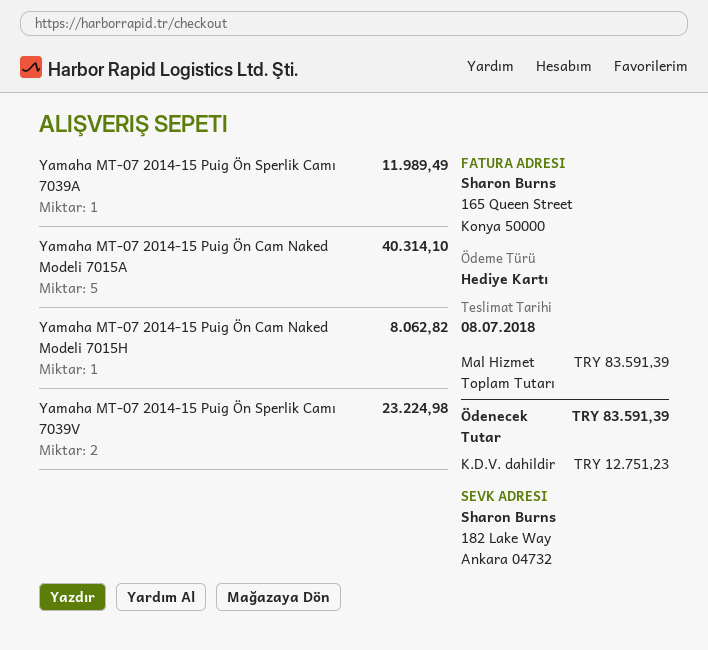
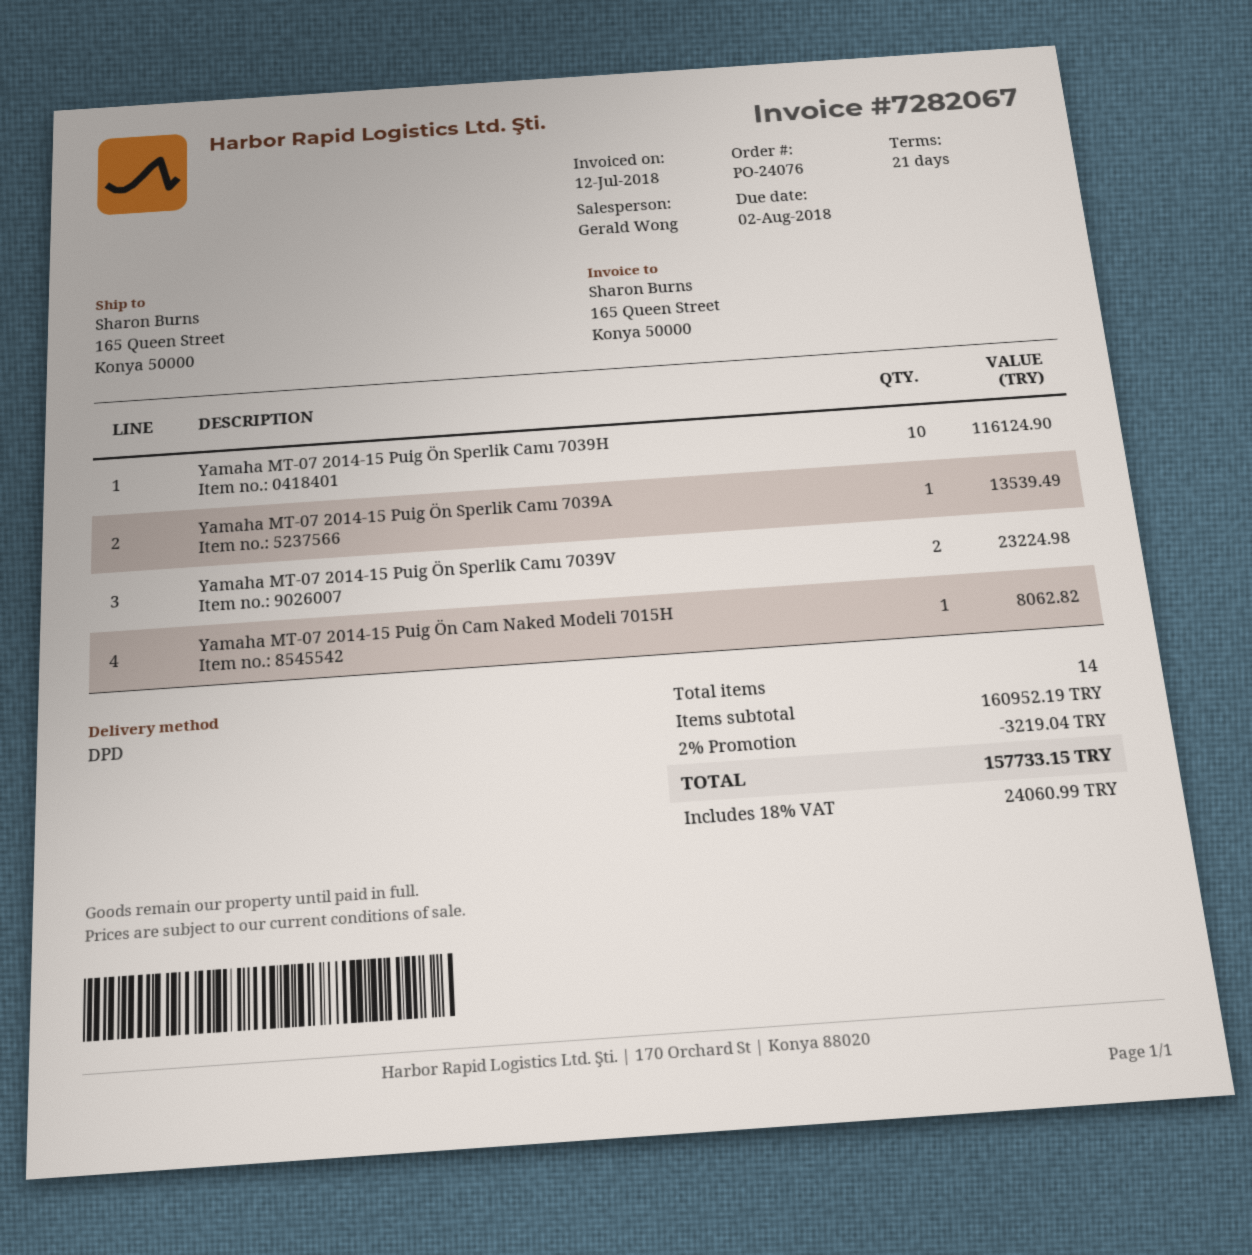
ship to: 182 Lake Way, Ankara 04732 -> 165 Queen Street, Konya 50000
Yamaha MT-07 2014-15 Puig Ön Sperlik Camı 7039A: 1 for 11989.49 -> 1 for 13539.49
Yamaha MT-07 2014-15 Puig Ön Cam Naked Modeli 7015A: 5 for 40314.10 -> none
Yamaha MT-07 2014-15 Puig Ön Sperlik Camı 7039H: none -> 10 for 116124.90
subtotal: 83591.39 -> 160952.19
discount: none -> 2% = 3219.04
tax: 12751.23 -> 24060.99
total: 83591.39 -> 157733.15

